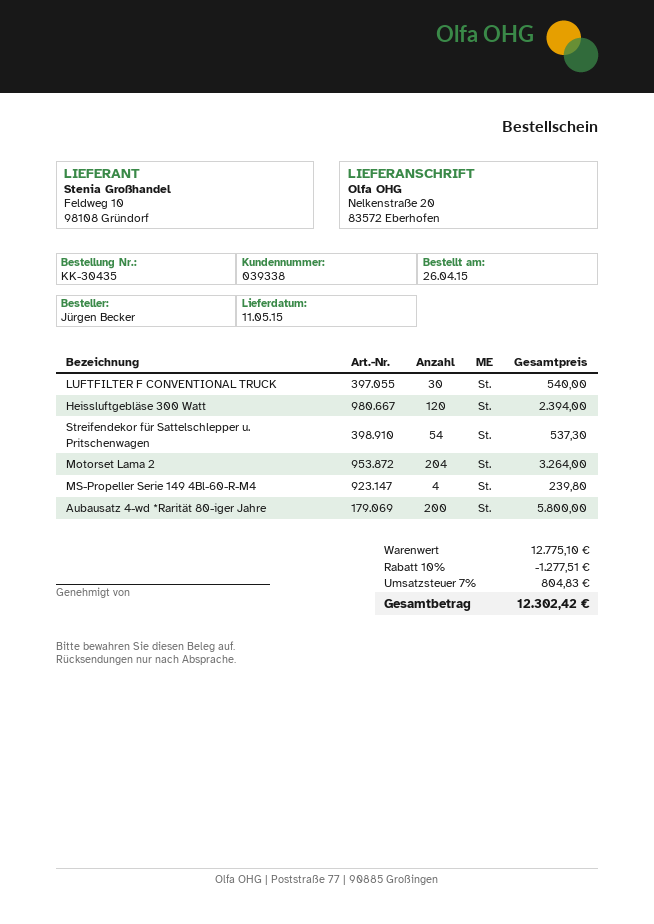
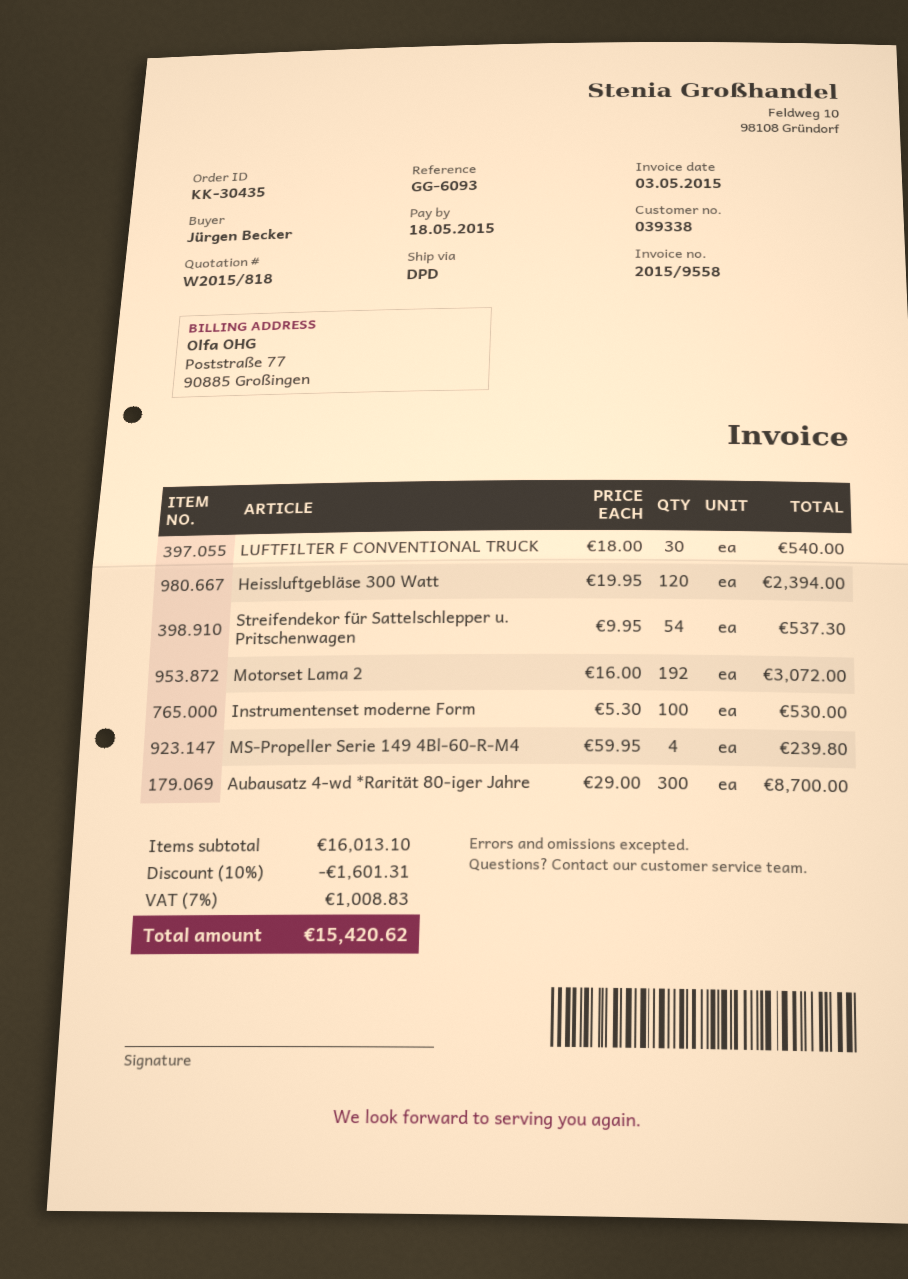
Motorset Lama 2: 204 for 3264.00 -> 192 for 3072.00
Aubausatz 4-wd *Rarität 80-iger Jahre: 200 for 5800.00 -> 300 for 8700.00
Instrumentenset moderne Form: none -> 100 for 530.00
subtotal: 12775.10 -> 16013.10
discount: 10% = 1277.51 -> 10% = 1601.31
tax: 7% = 804.83 -> 7% = 1008.83
total: 12302.42 -> 15420.62

